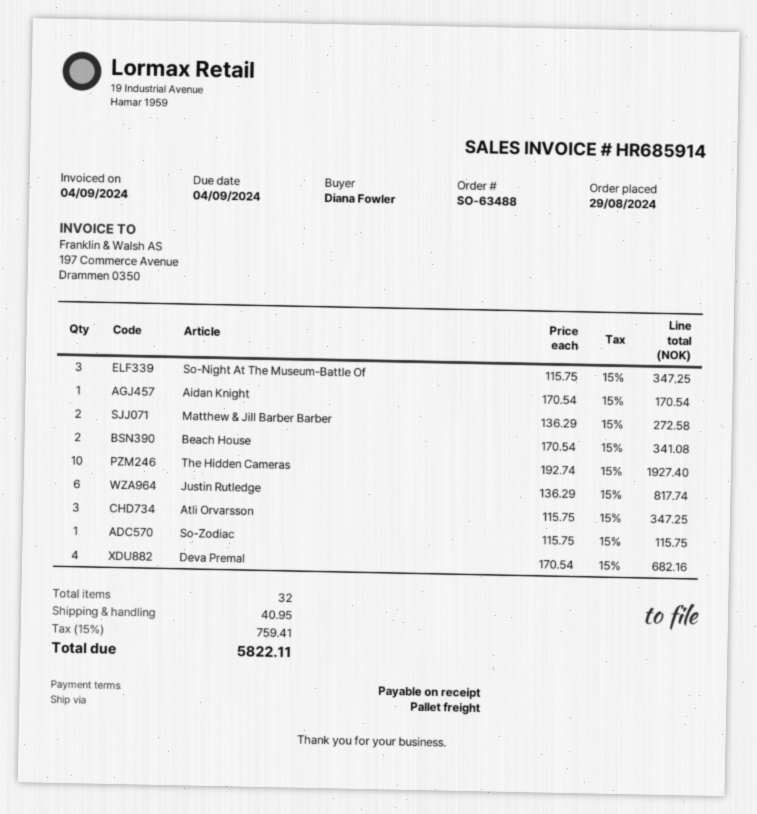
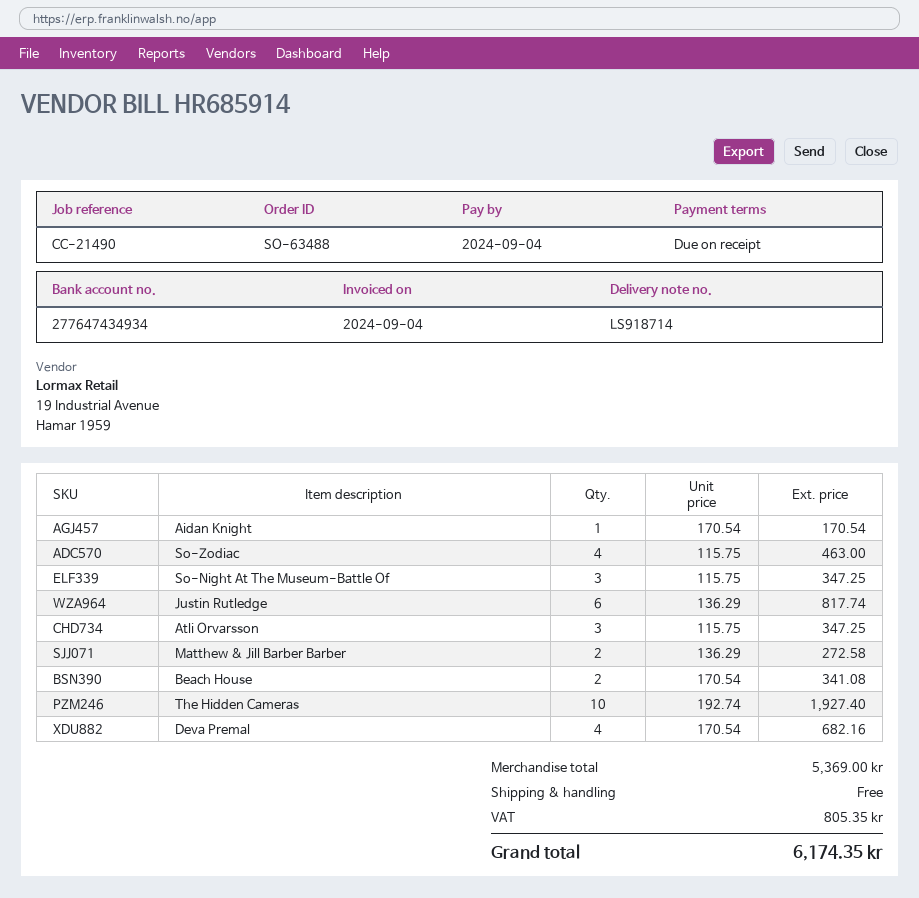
So-Zodiac: 1 x 115.75 = 115.75 -> 4 x 115.75 = 463.00
shipping: 40.95 -> 0.00
tax: 759.41 -> 805.35
total: 5822.11 -> 6174.35

